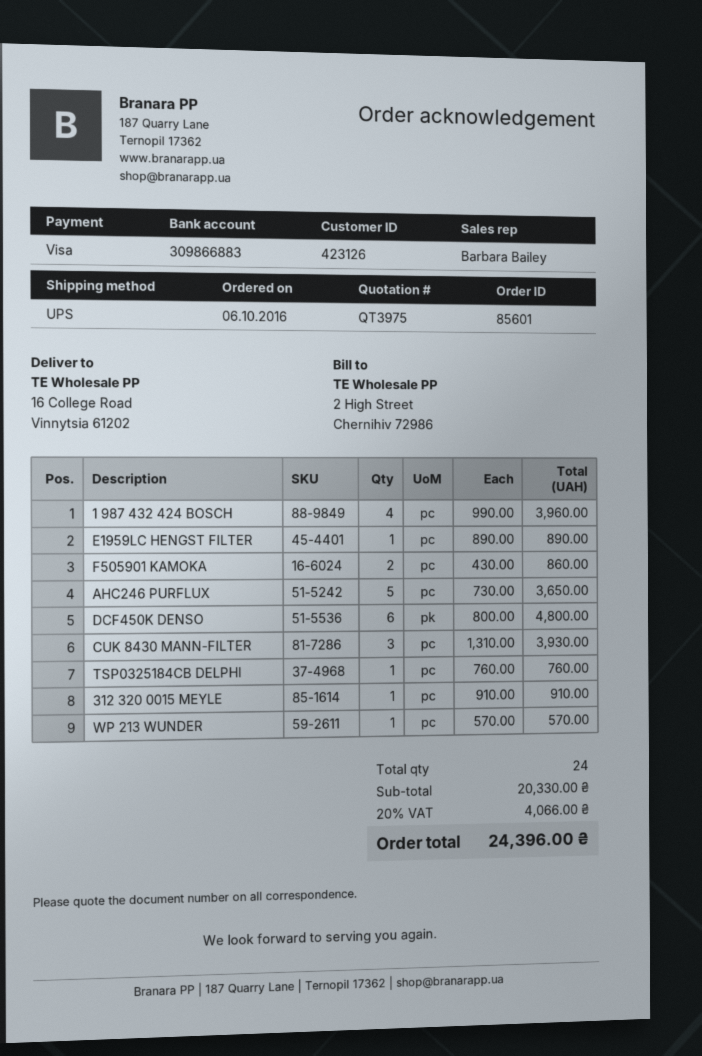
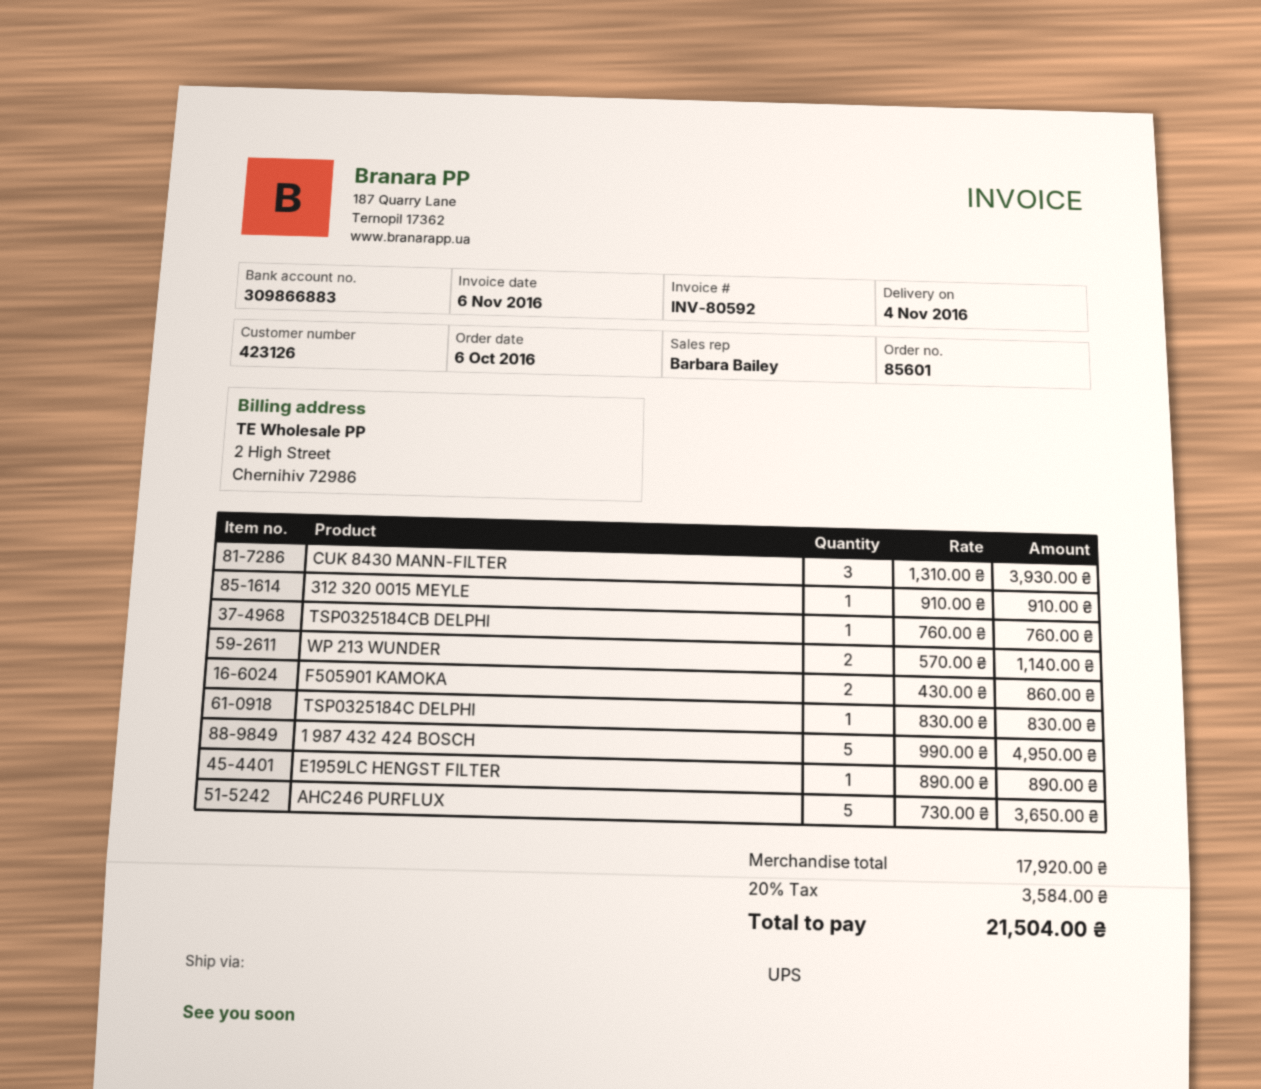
1 987 432 424 BOSCH: 4 x 990.00 = 3960.00 -> 5 x 990.00 = 4950.00
DCF450K DENSO: 6 x 800.00 = 4800.00 -> none
WP 213 WUNDER: 1 x 570.00 = 570.00 -> 2 x 570.00 = 1140.00
TSP0325184C DELPHI: none -> 1 x 830.00 = 830.00
subtotal: 20330.00 -> 17920.00
tax: 20% = 4066.00 -> 20% = 3584.00
total: 24396.00 -> 21504.00

